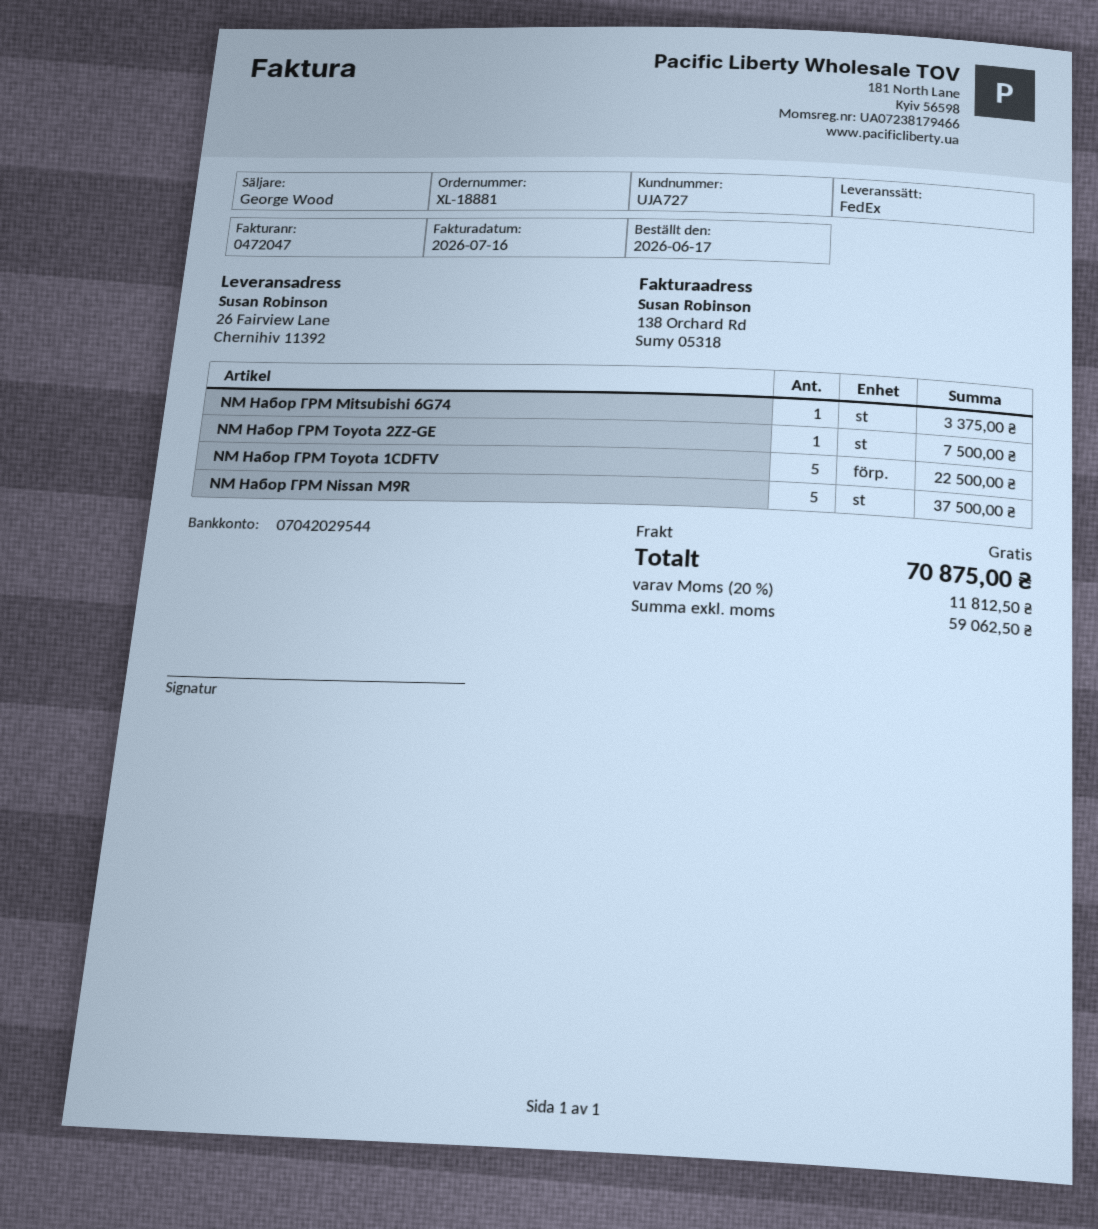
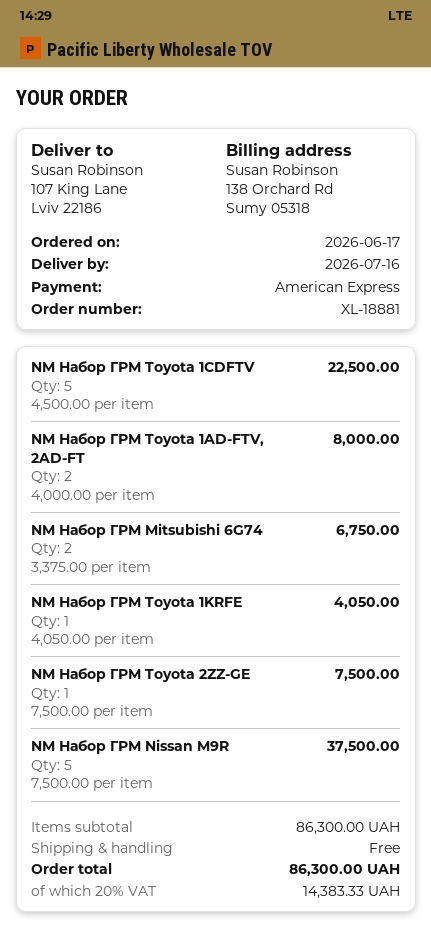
ship to: 26 Fairview Lane, Chernihiv 11392 -> 107 King Lane, Lviv 22186
NM Набор ГРМ Mitsubishi 6G74: 1 for 3375.00 -> 2 for 6750.00
NM Набор ГРМ Toyota 1AD-FTV, 2AD-FT: none -> 2 for 8000.00
NM Набор ГРМ Toyota 1KRFE: none -> 1 for 4050.00
tax: 20% = 11812.50 -> 20% = 14383.33
total: 70875.00 -> 86300.00

